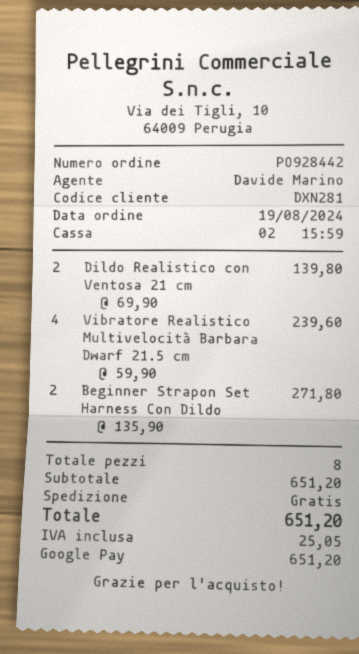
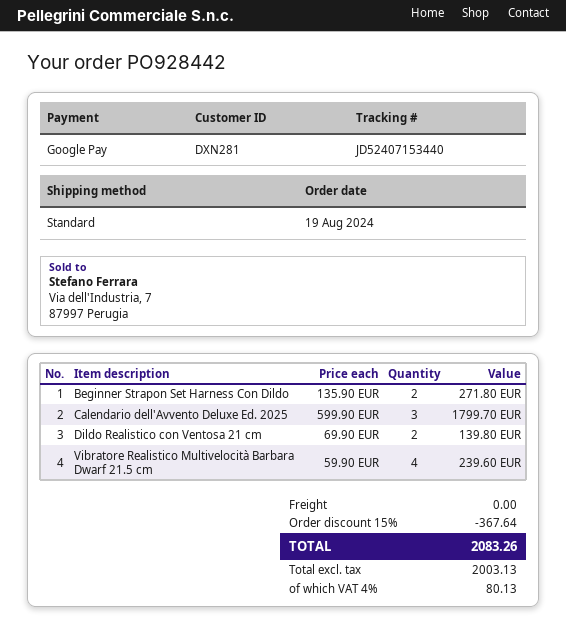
Calendario dell'Avvento Deluxe Ed. 2025: none -> 3 x 599.90 = 1799.70
discount: none -> 15% = 367.64
tax: 25.05 -> 80.13
total: 651.20 -> 2083.26

